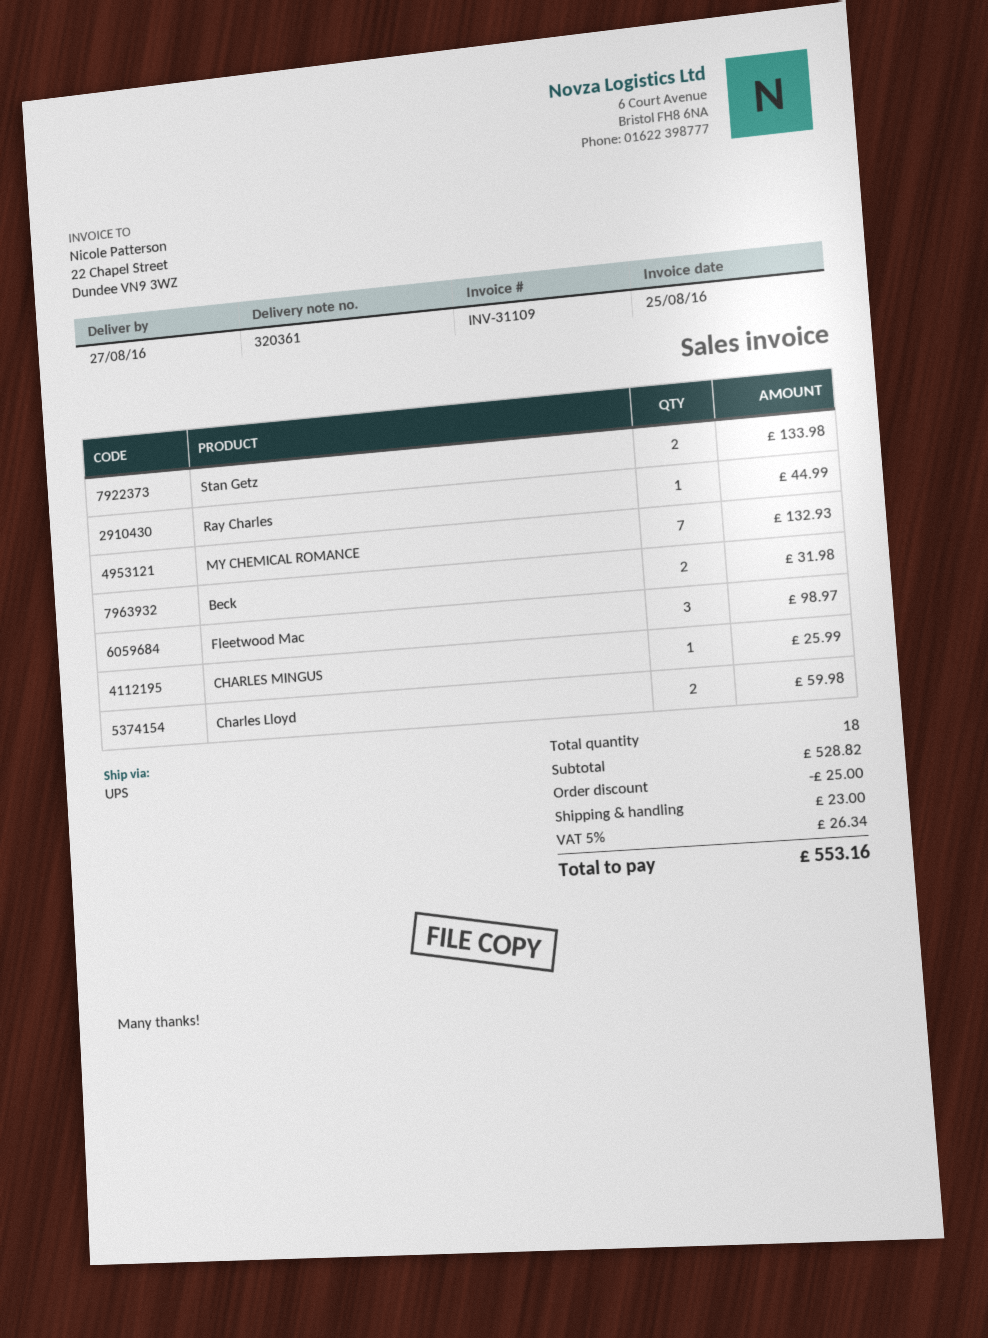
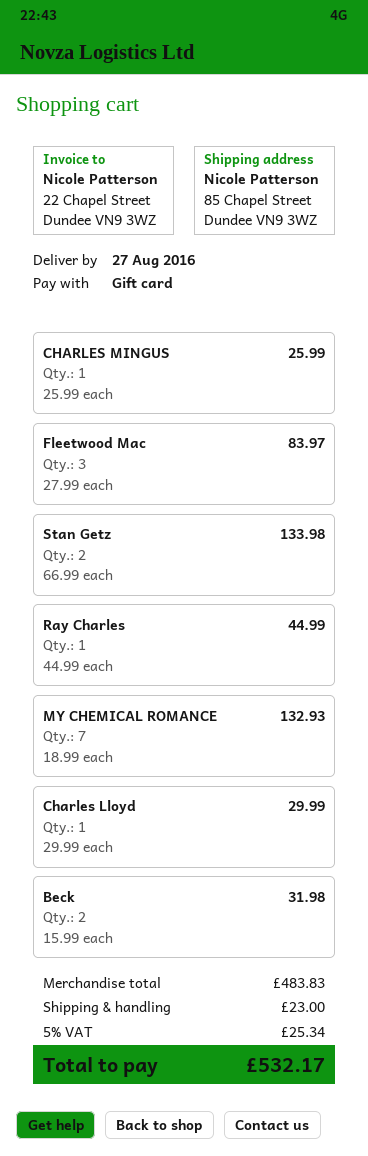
Fleetwood Mac: 3 for 98.97 -> 3 for 83.97
Charles Lloyd: 2 for 59.98 -> 1 for 29.99
subtotal: 528.82 -> 483.83
discount: 25.00 -> none
tax: 5% = 26.34 -> 5% = 25.34
total: 553.16 -> 532.17

